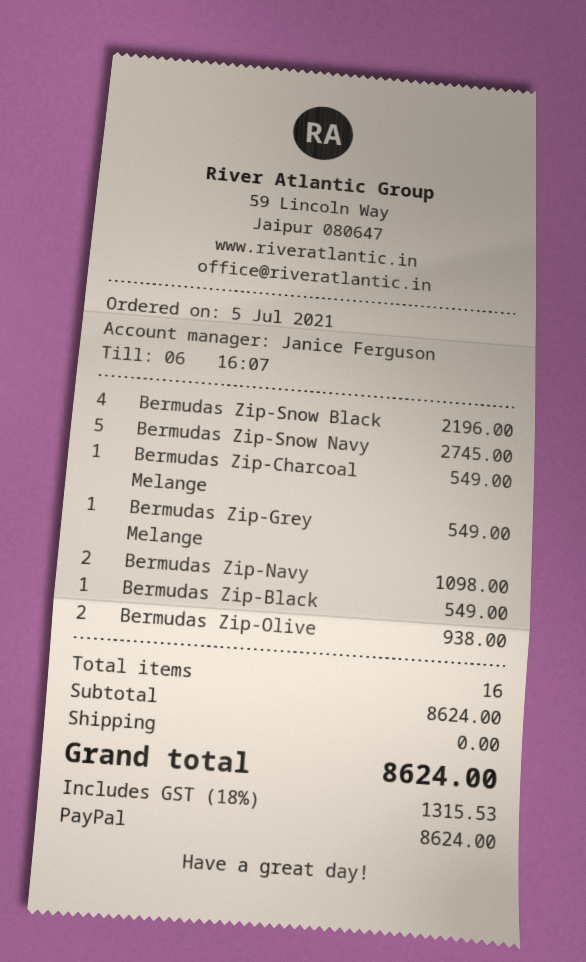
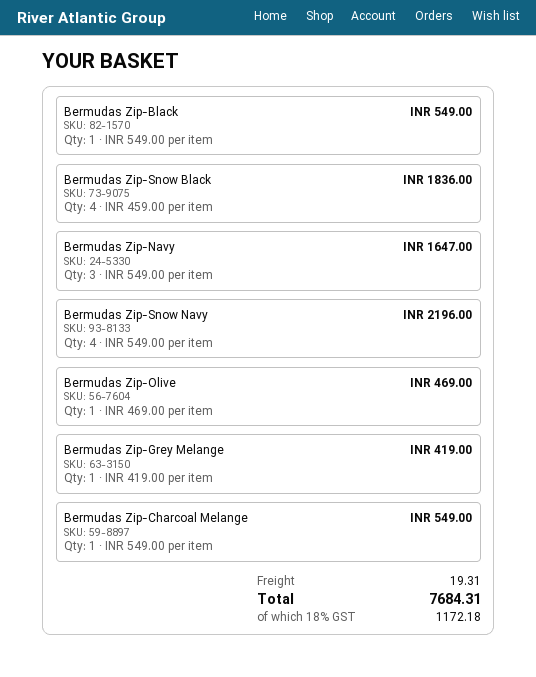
Bermudas Zip-Snow Black: 4 for 2196.00 -> 4 for 1836.00
Bermudas Zip-Snow Navy: 5 for 2745.00 -> 4 for 2196.00
Bermudas Zip-Grey Melange: 1 for 549.00 -> 1 for 419.00
Bermudas Zip-Navy: 2 for 1098.00 -> 3 for 1647.00
Bermudas Zip-Olive: 2 for 938.00 -> 1 for 469.00
shipping: 0.00 -> 19.31
tax: 18% = 1315.53 -> 18% = 1172.18
total: 8624.00 -> 7684.31

